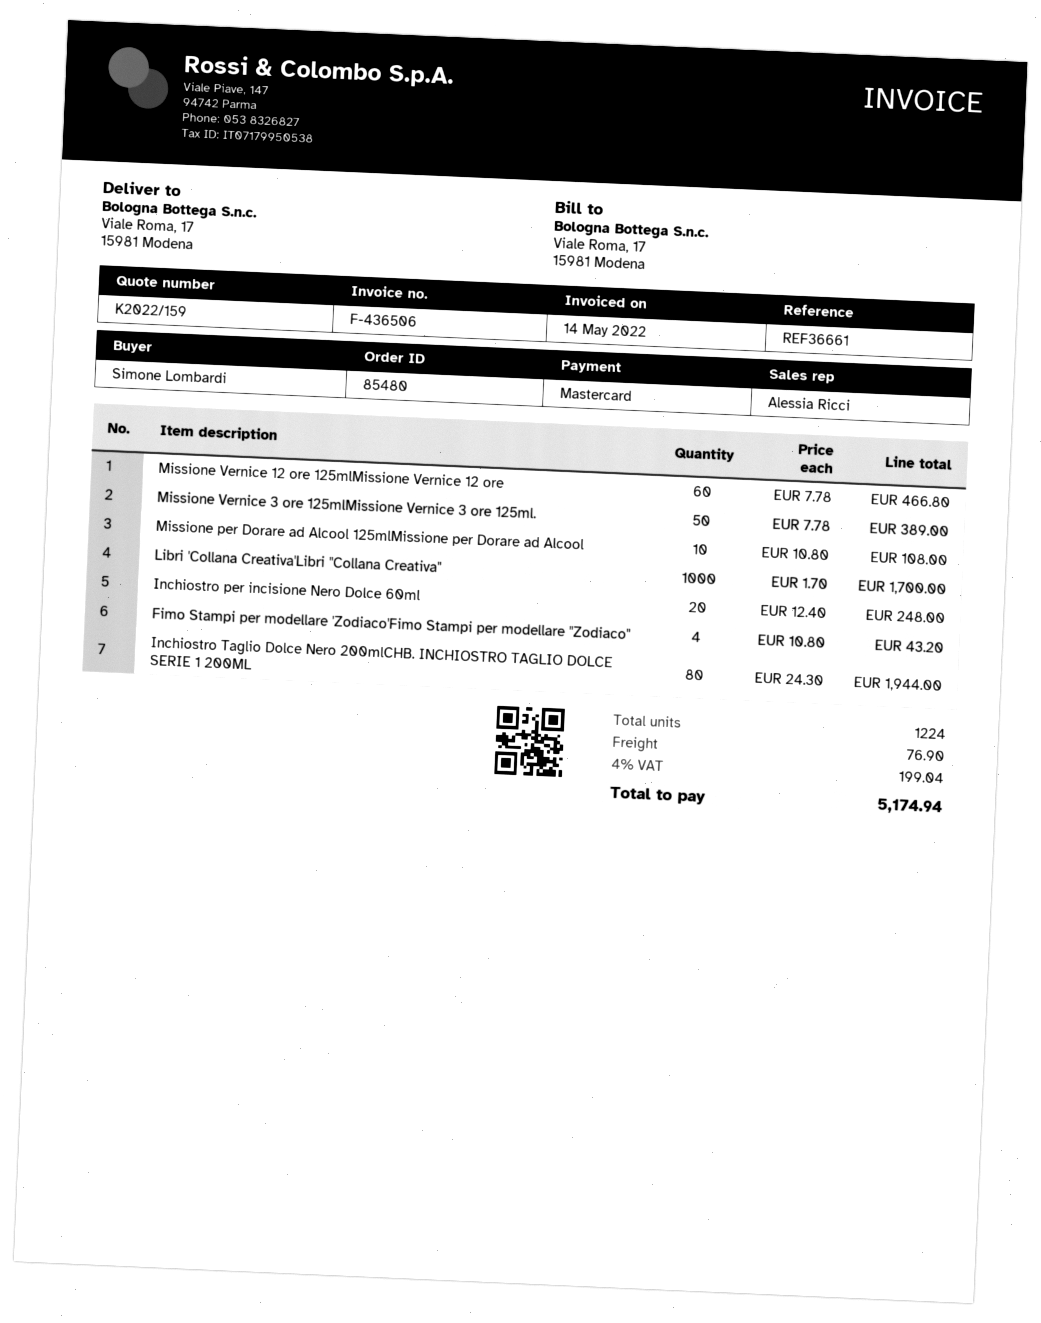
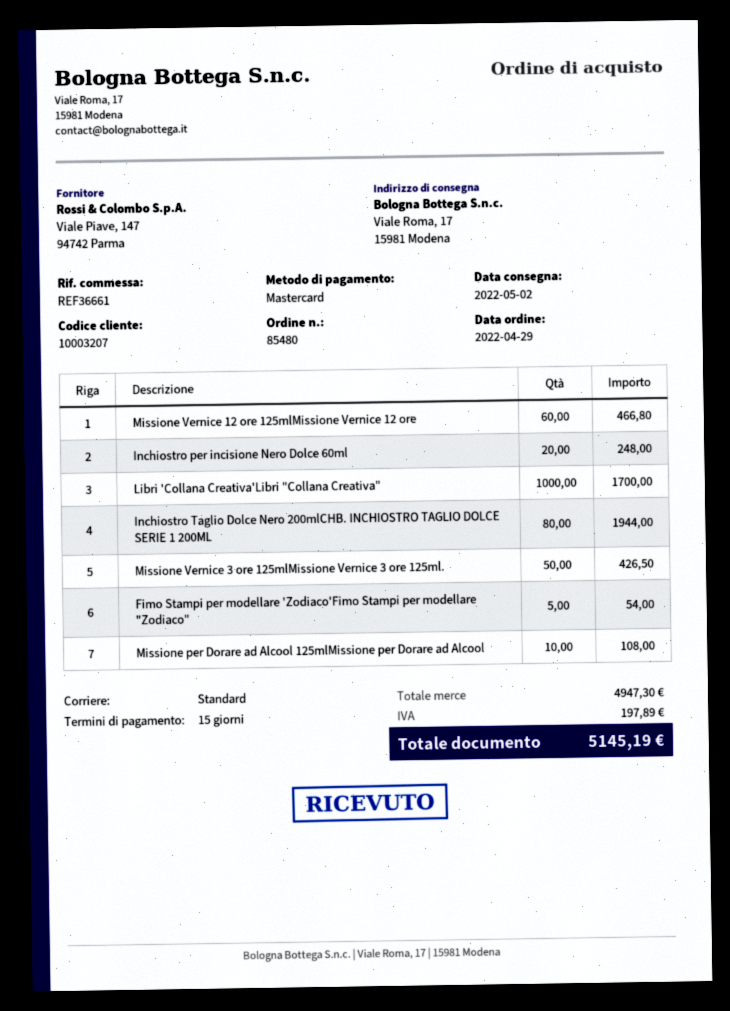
Missione Vernice 3 ore 125mlMissione Vernice 3 ore 125ml.: 50 for 389.00 -> 50 for 426.50
Fimo Stampi per modellare 'Zodiaco'Fimo Stampi per modellare "Zodiaco": 4 for 43.20 -> 5 for 54.00
shipping: 76.90 -> none
tax: 199.04 -> 197.89
total: 5174.94 -> 5145.19

